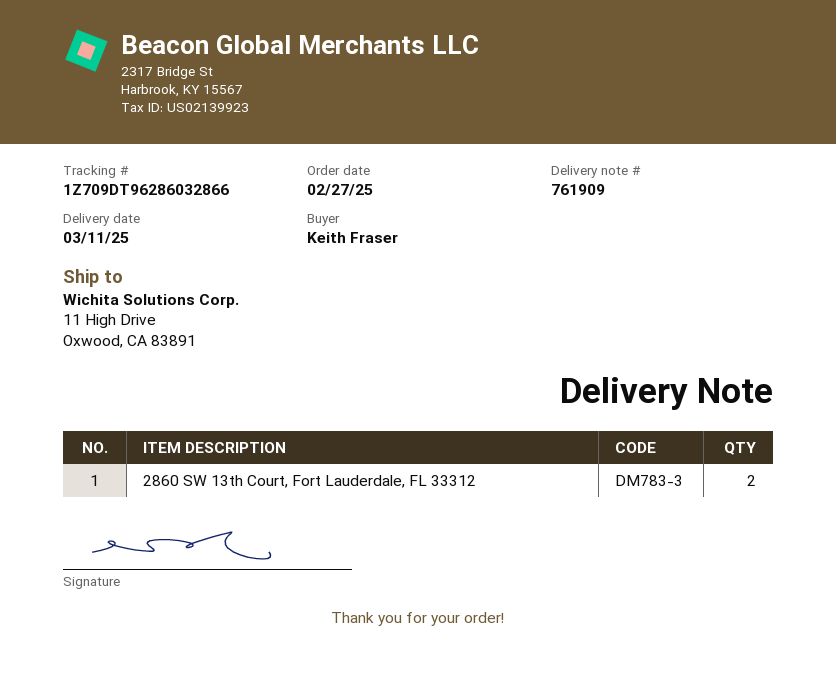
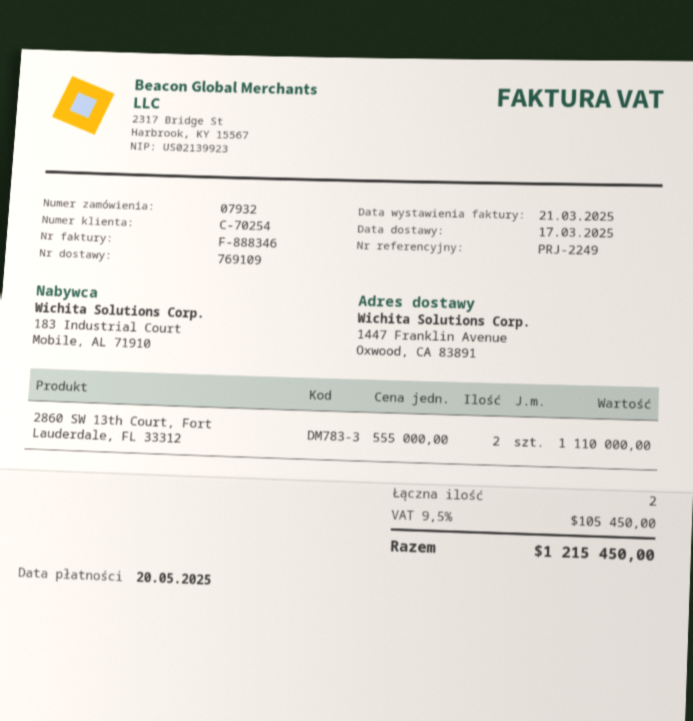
delivery note number: 761909 -> 769109
delivery date: 2025-03-11 -> 2025-03-17
ship to: 11 High Drive, Oxwood, CA 83891 -> 1447 Franklin Avenue, Oxwood, CA 83891

